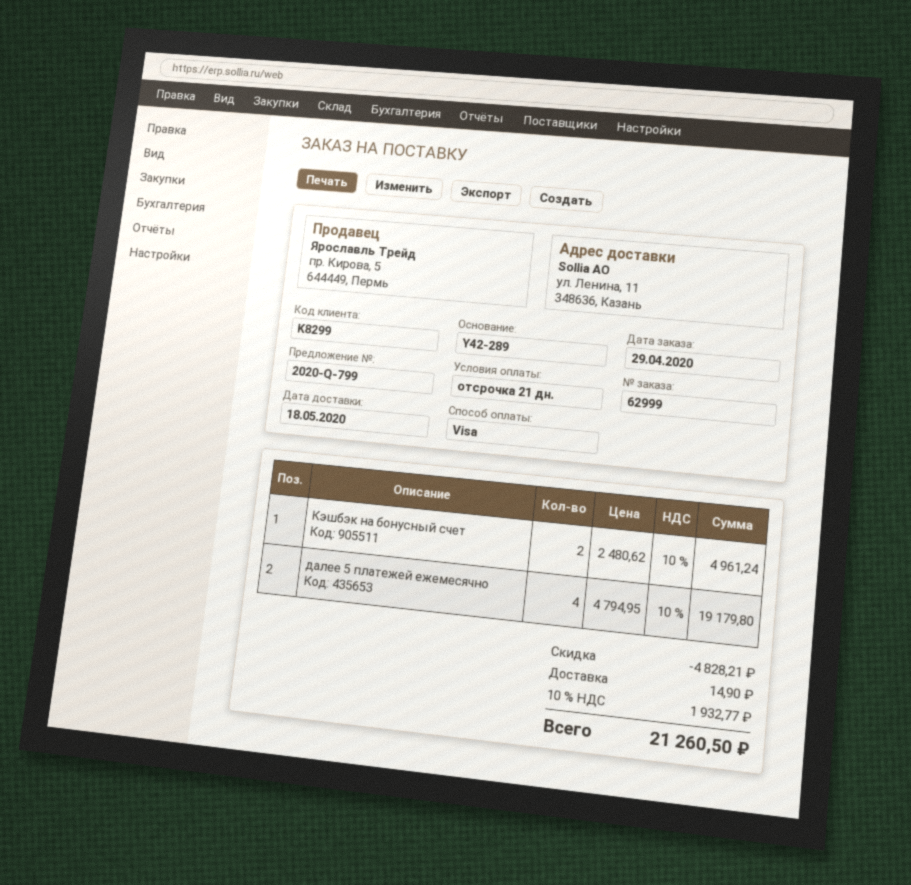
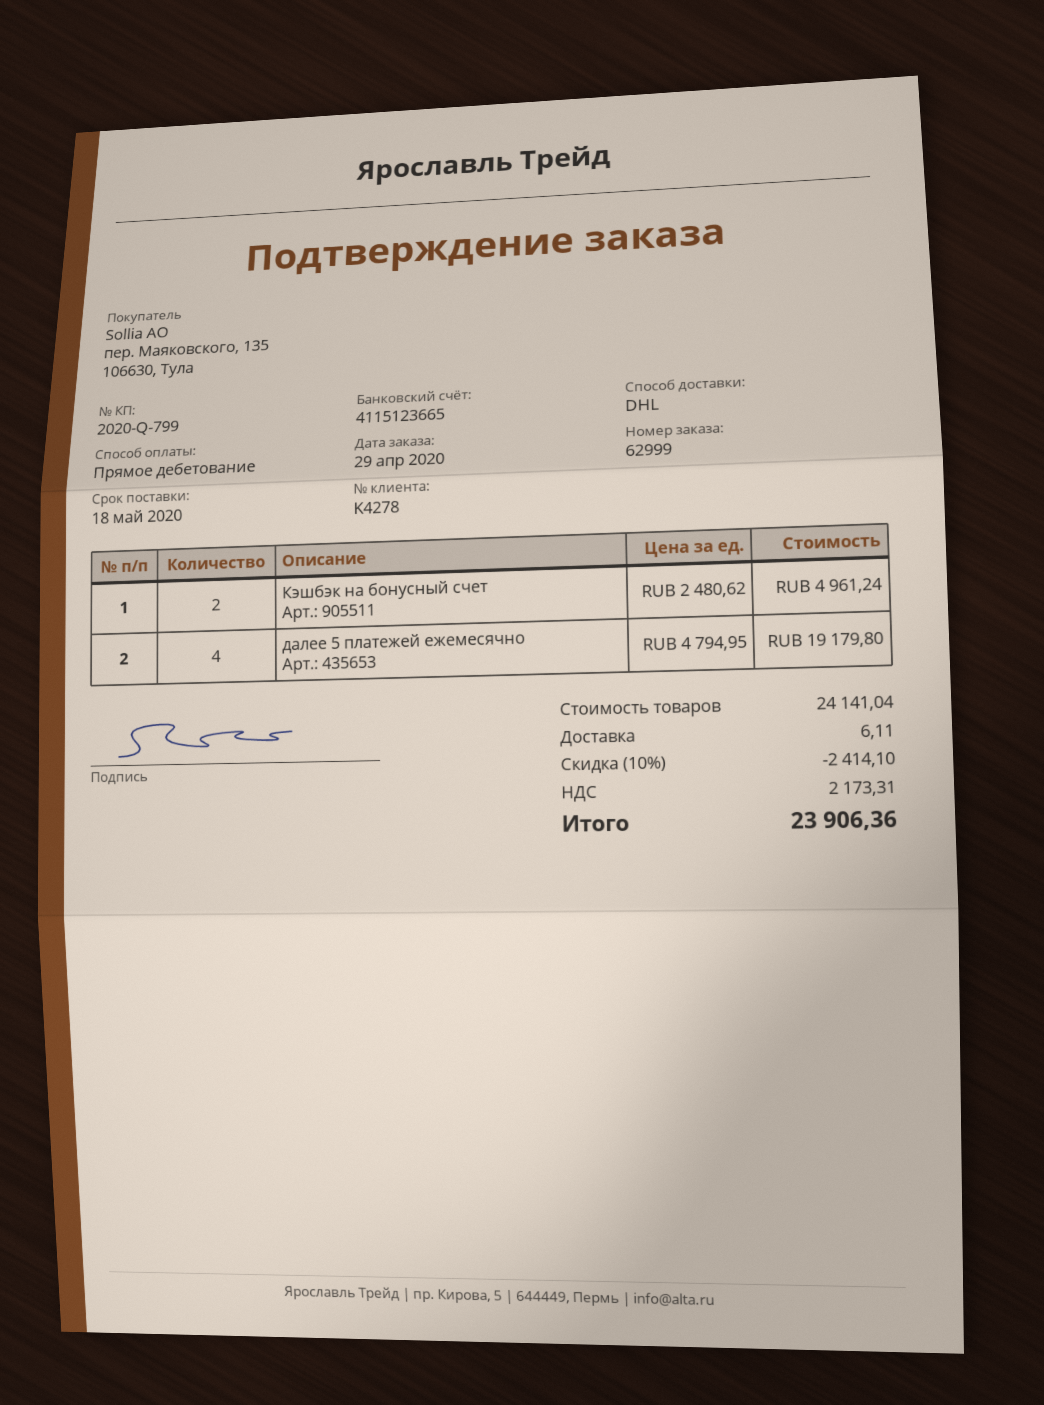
customer number: K8299 -> K4278
payment method: Visa -> direct debit
discount: 4828.21 -> 2414.10
shipping: 14.90 -> 6.11
tax: 1932.77 -> 2173.31
total: 21260.50 -> 23906.36

